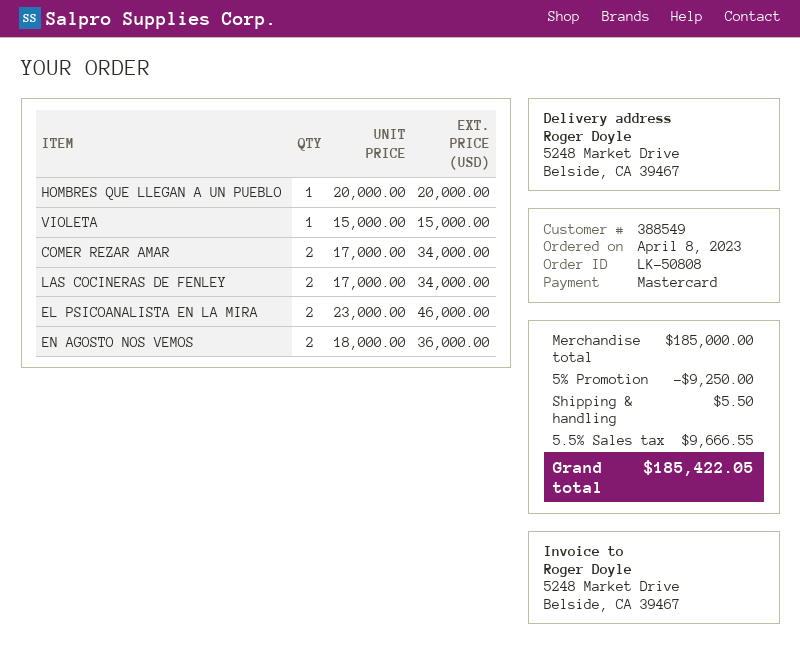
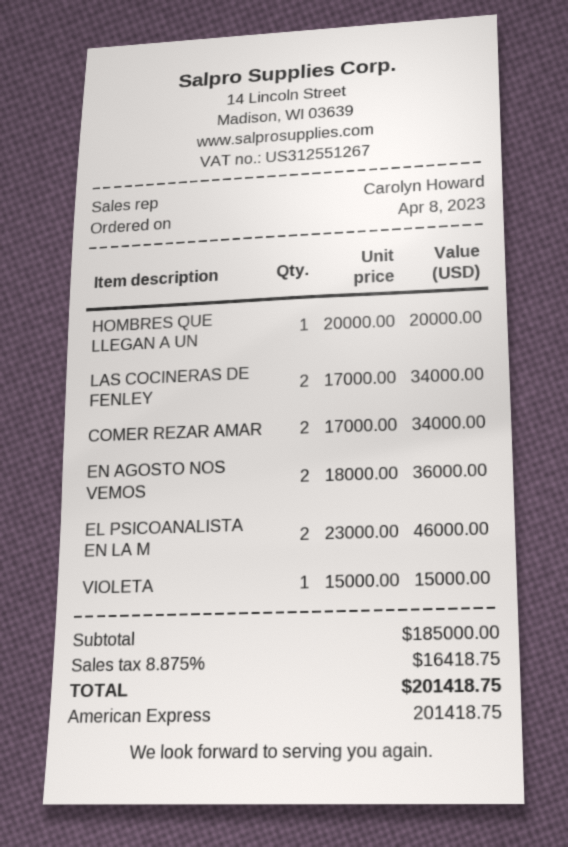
payment method: Mastercard -> American Express
discount: 5% = 9250.00 -> none
shipping: 5.50 -> none
tax: 5.5% = 9666.55 -> 8.875% = 16418.75
total: 185422.05 -> 201418.75

